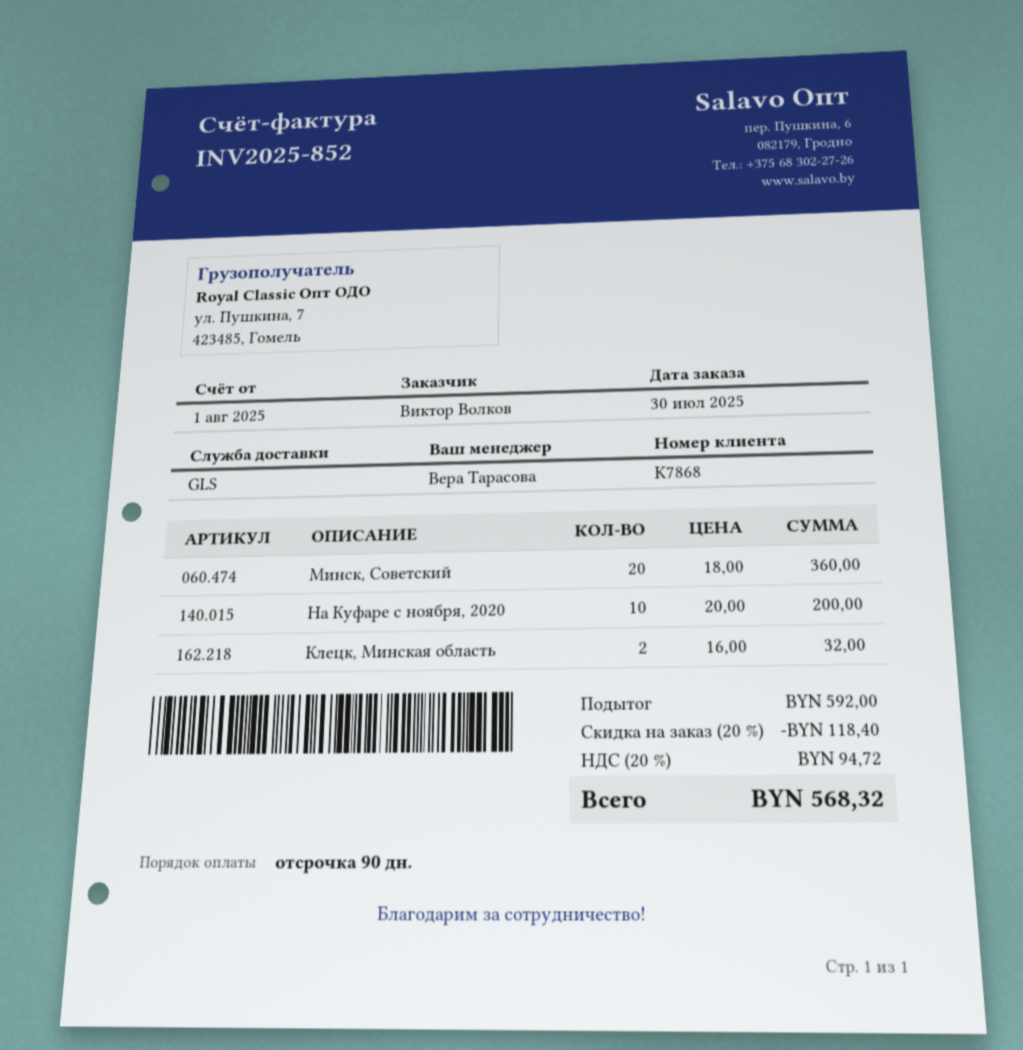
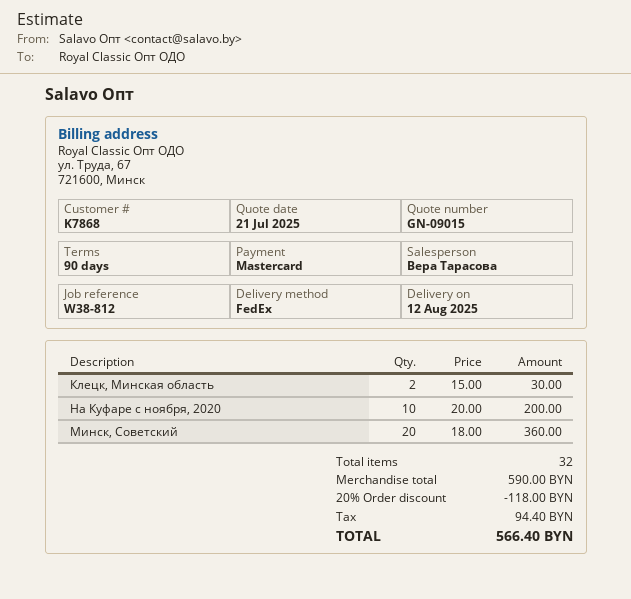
shipping method: GLS -> FedEx
Клецк, Минская область: 2 x 16.00 = 32.00 -> 2 x 15.00 = 30.00
subtotal: 592.00 -> 590.00
discount: 20% = 118.40 -> 20% = 118.00
tax: 94.72 -> 94.40
total: 568.32 -> 566.40

